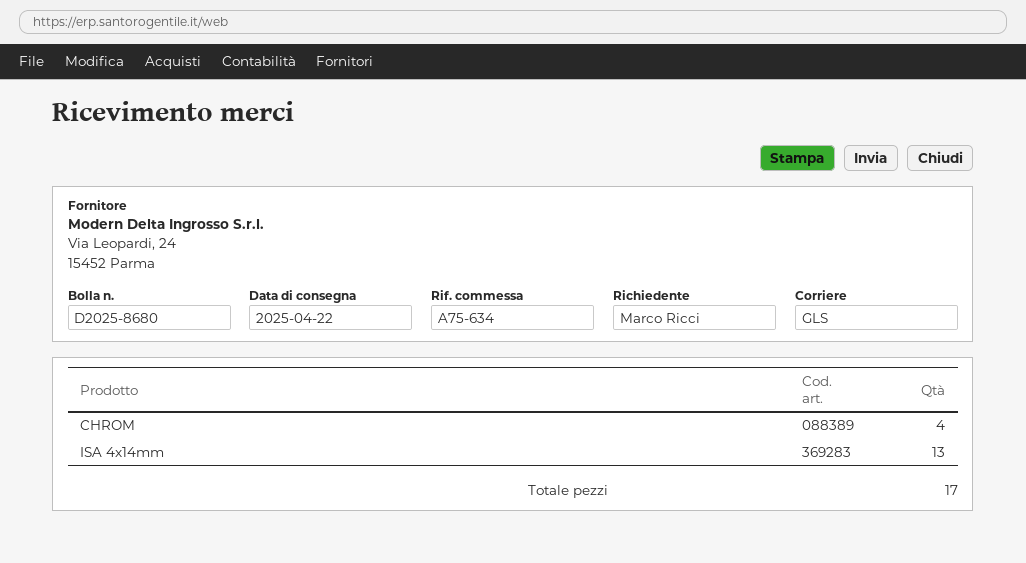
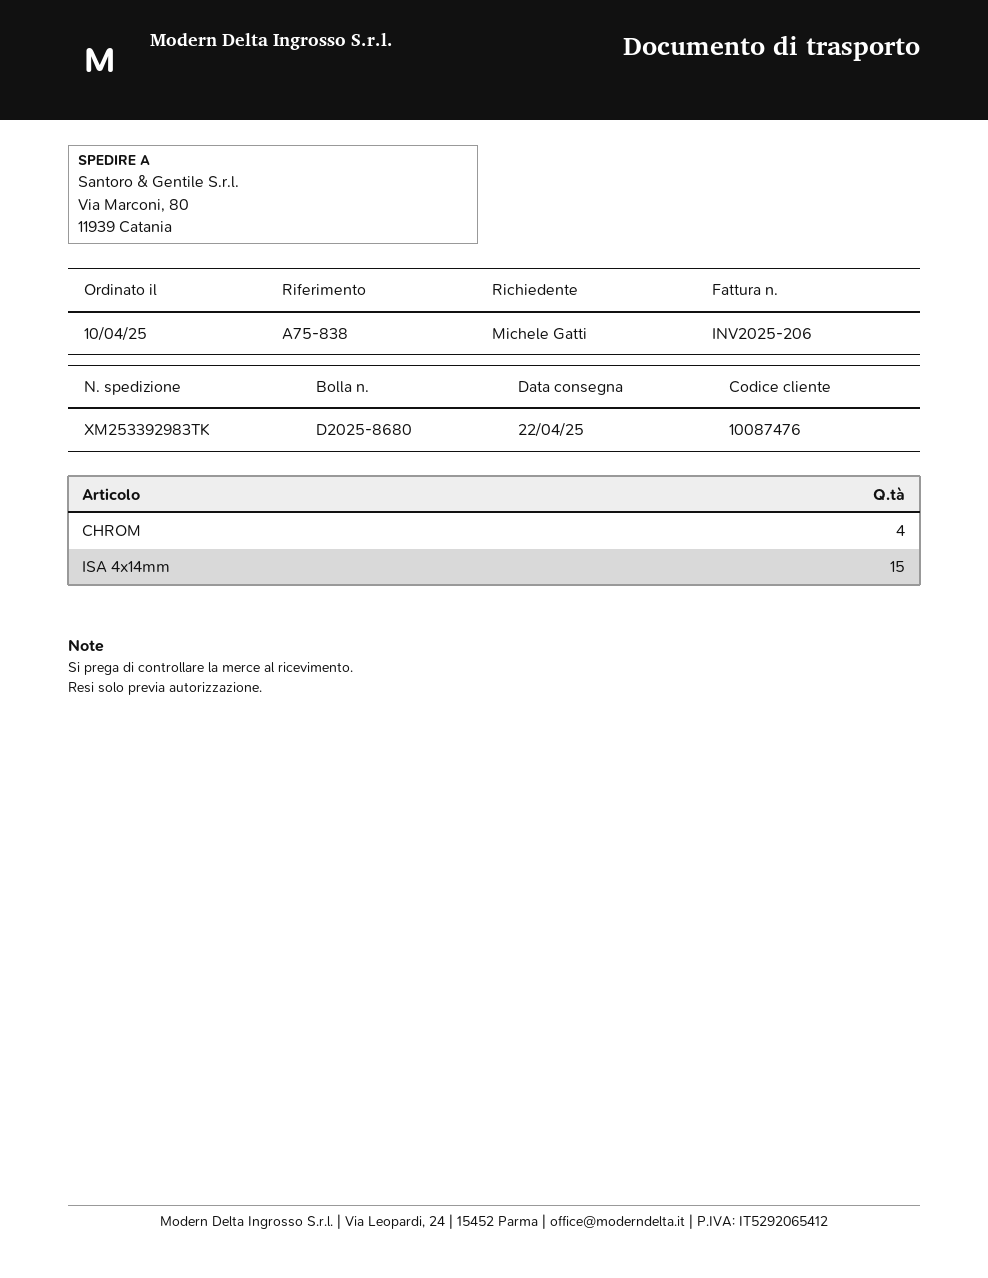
reference: A75-634 -> A75-838
ordered by: Marco Ricci -> Michele Gatti
ISA 4x14mm: 13 -> 15

